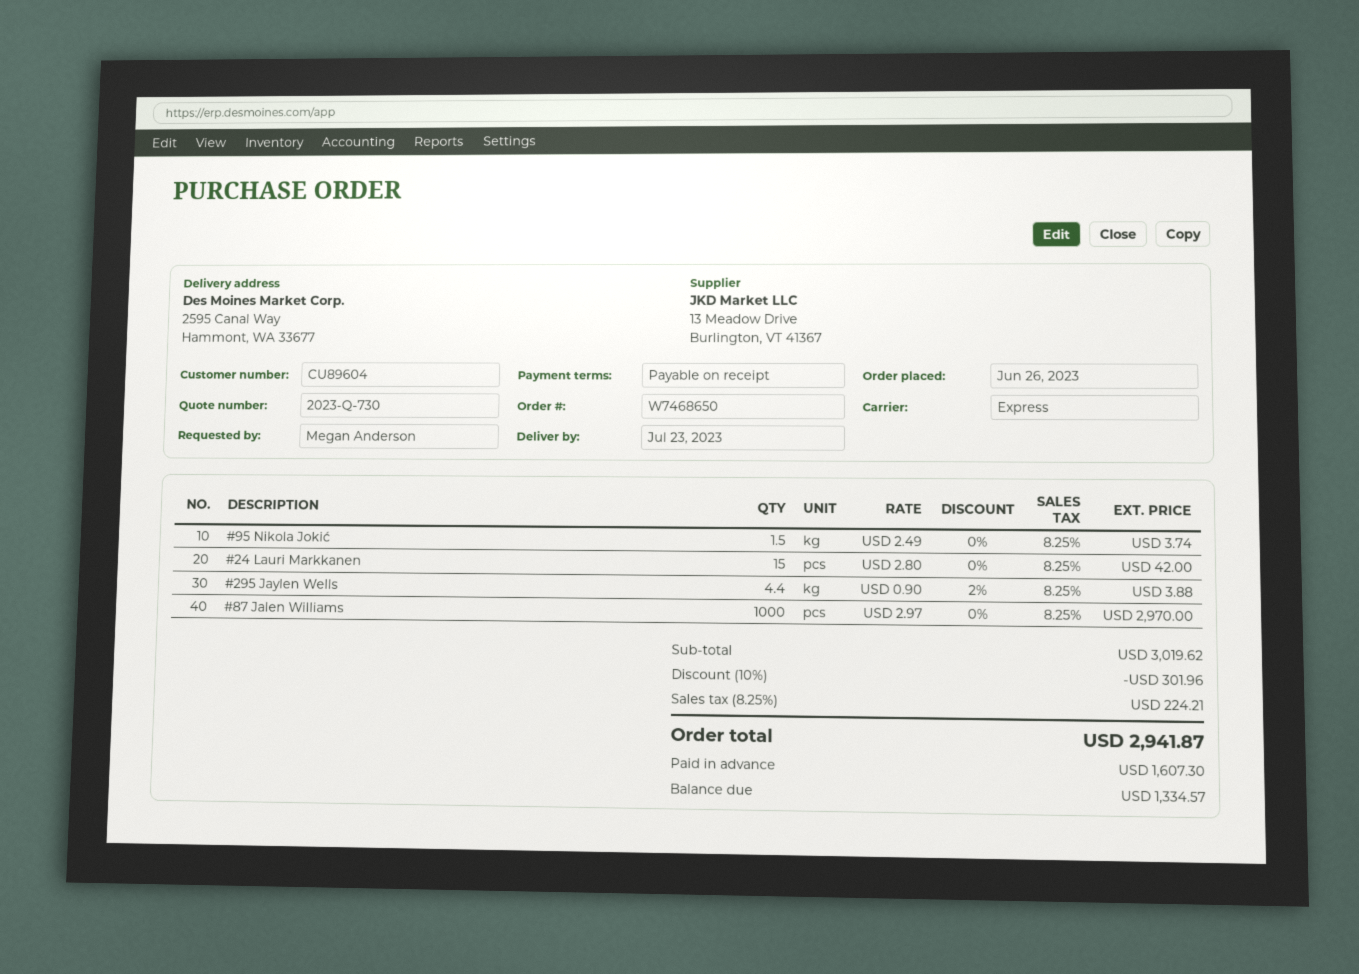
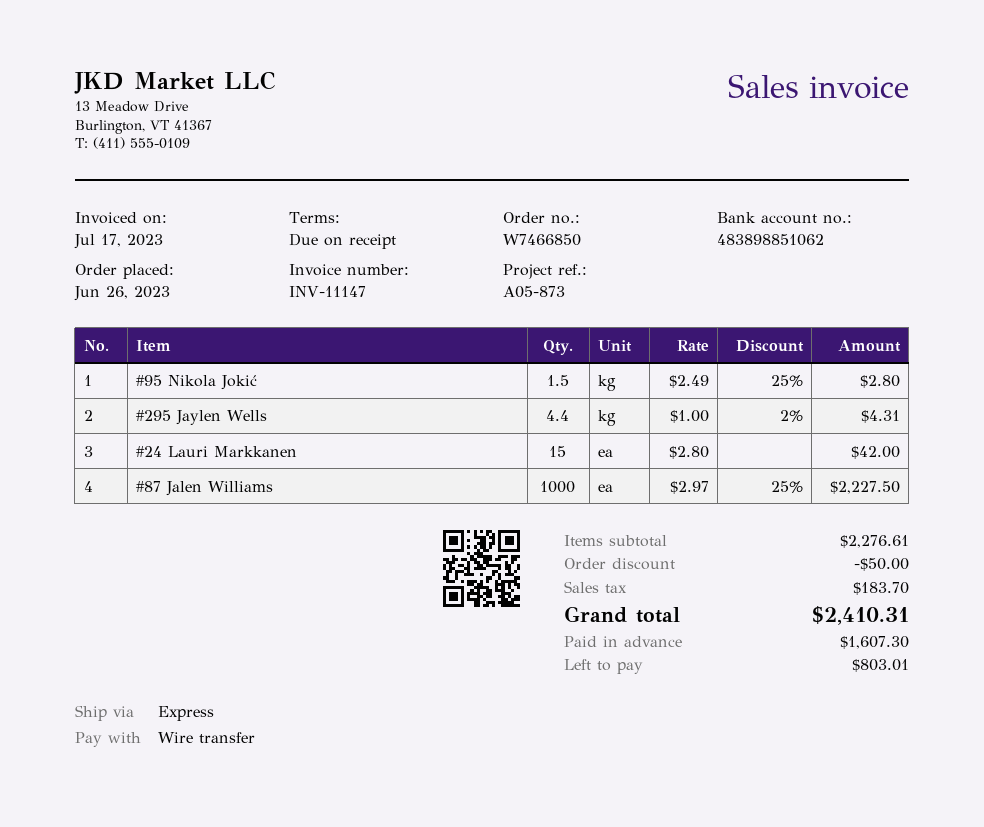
order number: W7468650 -> W7466850
#95 Nikola Jokić: 1.5 x 2.49 = 3.74 -> 1.5 x 2.49 - 25% = 2.80
#295 Jaylen Wells: 4.4 x 0.90 - 2% = 3.88 -> 4.4 x 1.00 - 2% = 4.31
#87 Jalen Williams: 1000 x 2.97 = 2970.00 -> 1000 x 2.97 - 25% = 2227.50
subtotal: 3019.62 -> 2276.61
discount: 301.96 -> 50.00
tax: 224.21 -> 183.70
total: 2941.87 -> 2410.31
balance: 1334.57 -> 803.01

